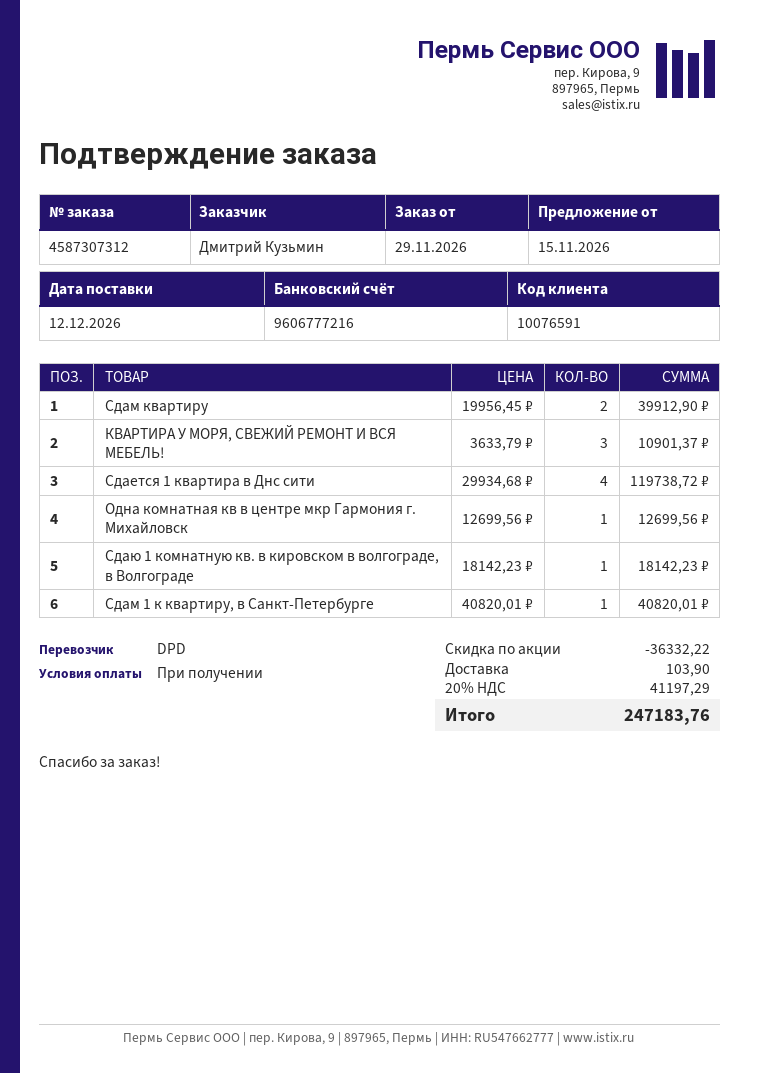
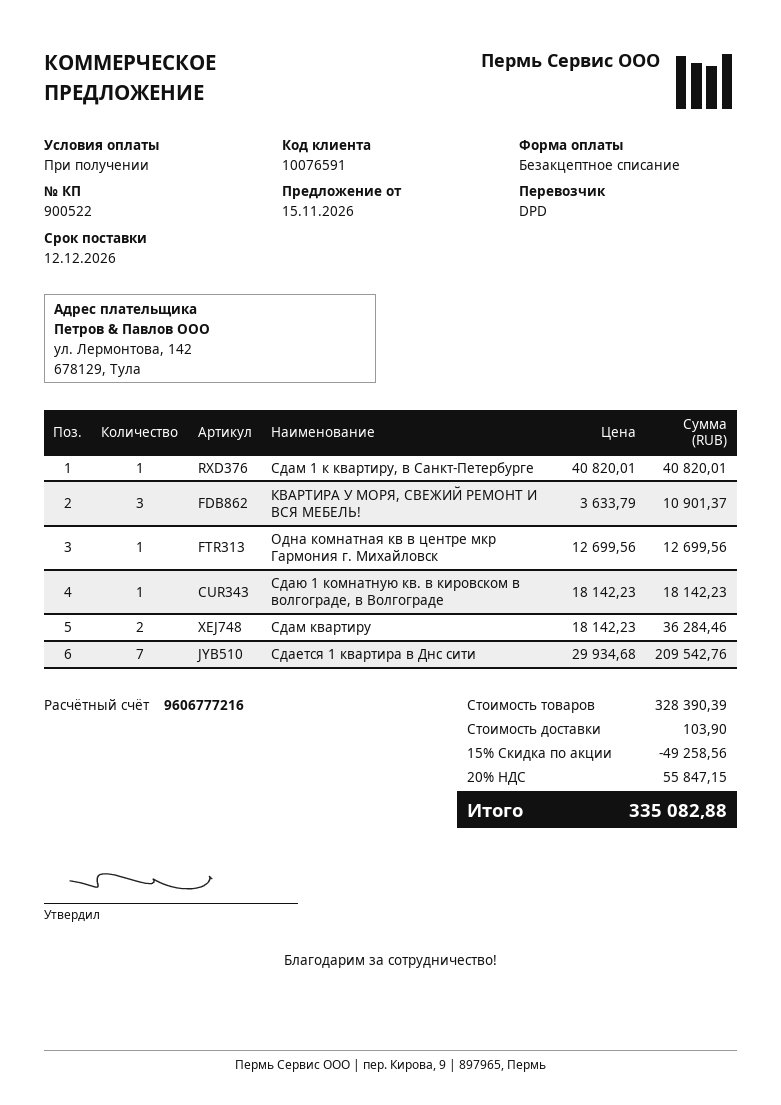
Сдам квартиру: 2 x 19956.45 = 39912.90 -> 2 x 18142.23 = 36284.46
Сдается 1 квартира в Днс сити: 4 x 29934.68 = 119738.72 -> 7 x 29934.68 = 209542.76
discount: 36332.22 -> 49258.56
tax: 20% = 41197.29 -> 20% = 55847.15
total: 247183.76 -> 335082.88

